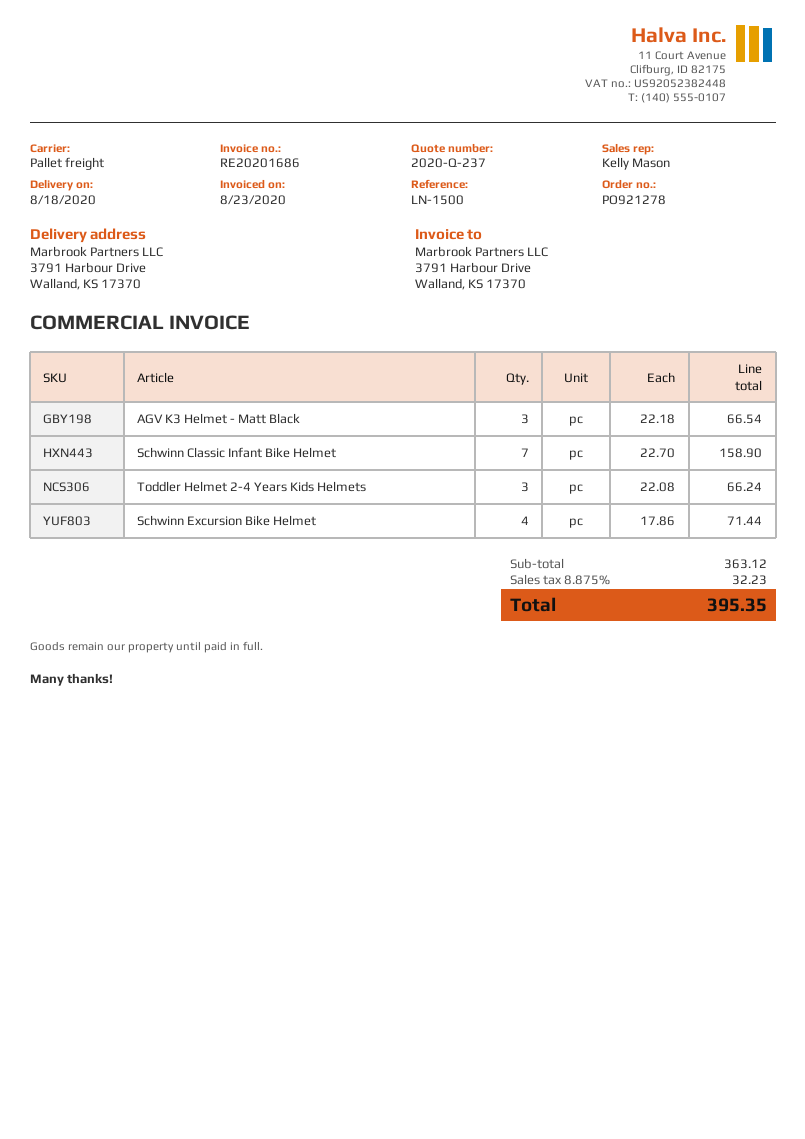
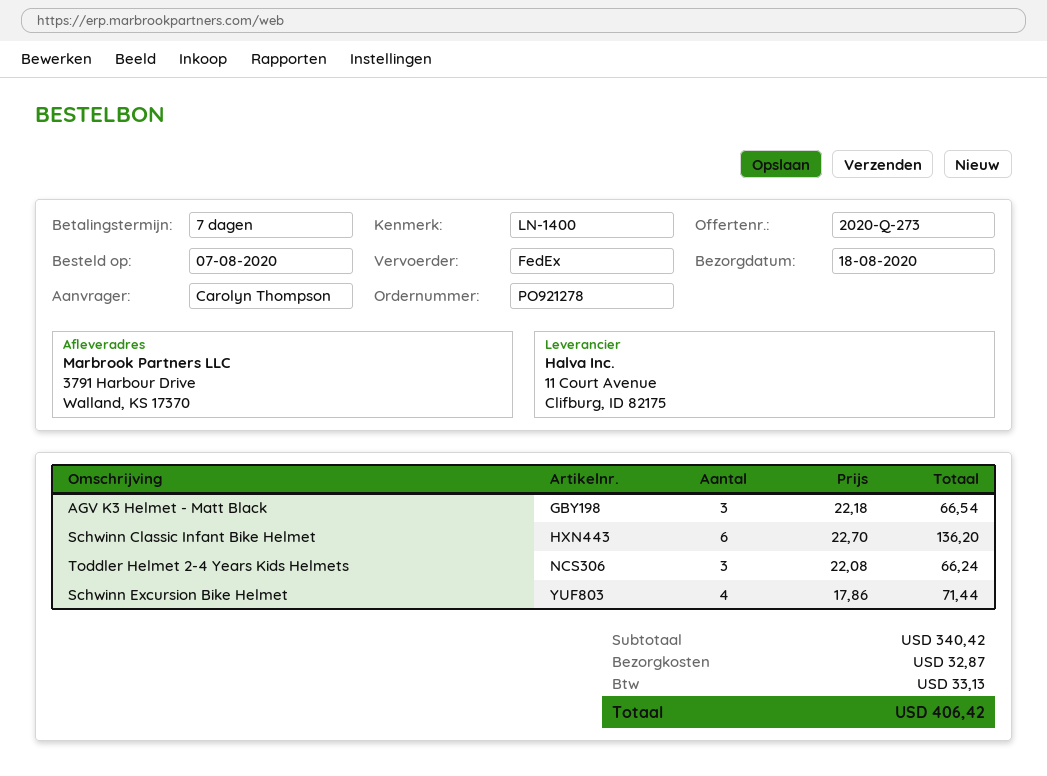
quote number: 2020-Q-237 -> 2020-Q-273
reference: LN-1500 -> LN-1400
shipping method: pallet freight -> FedEx
Schwinn Classic Infant Bike Helmet: 7 x 22.70 = 158.90 -> 6 x 22.70 = 136.20
subtotal: 363.12 -> 340.42
shipping: none -> 32.87
tax: 32.23 -> 33.13
total: 395.35 -> 406.42

